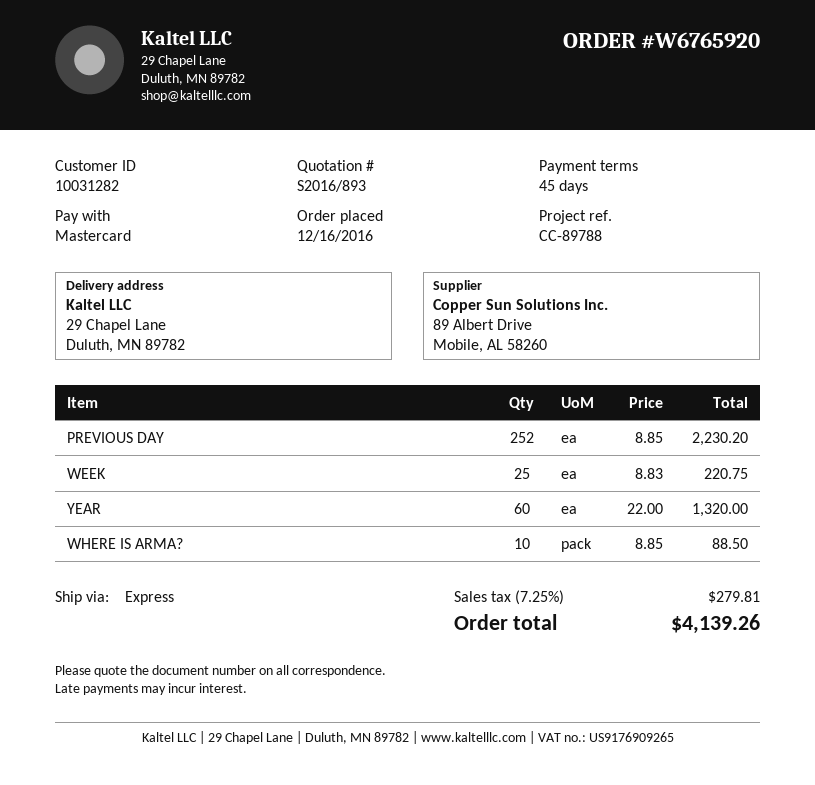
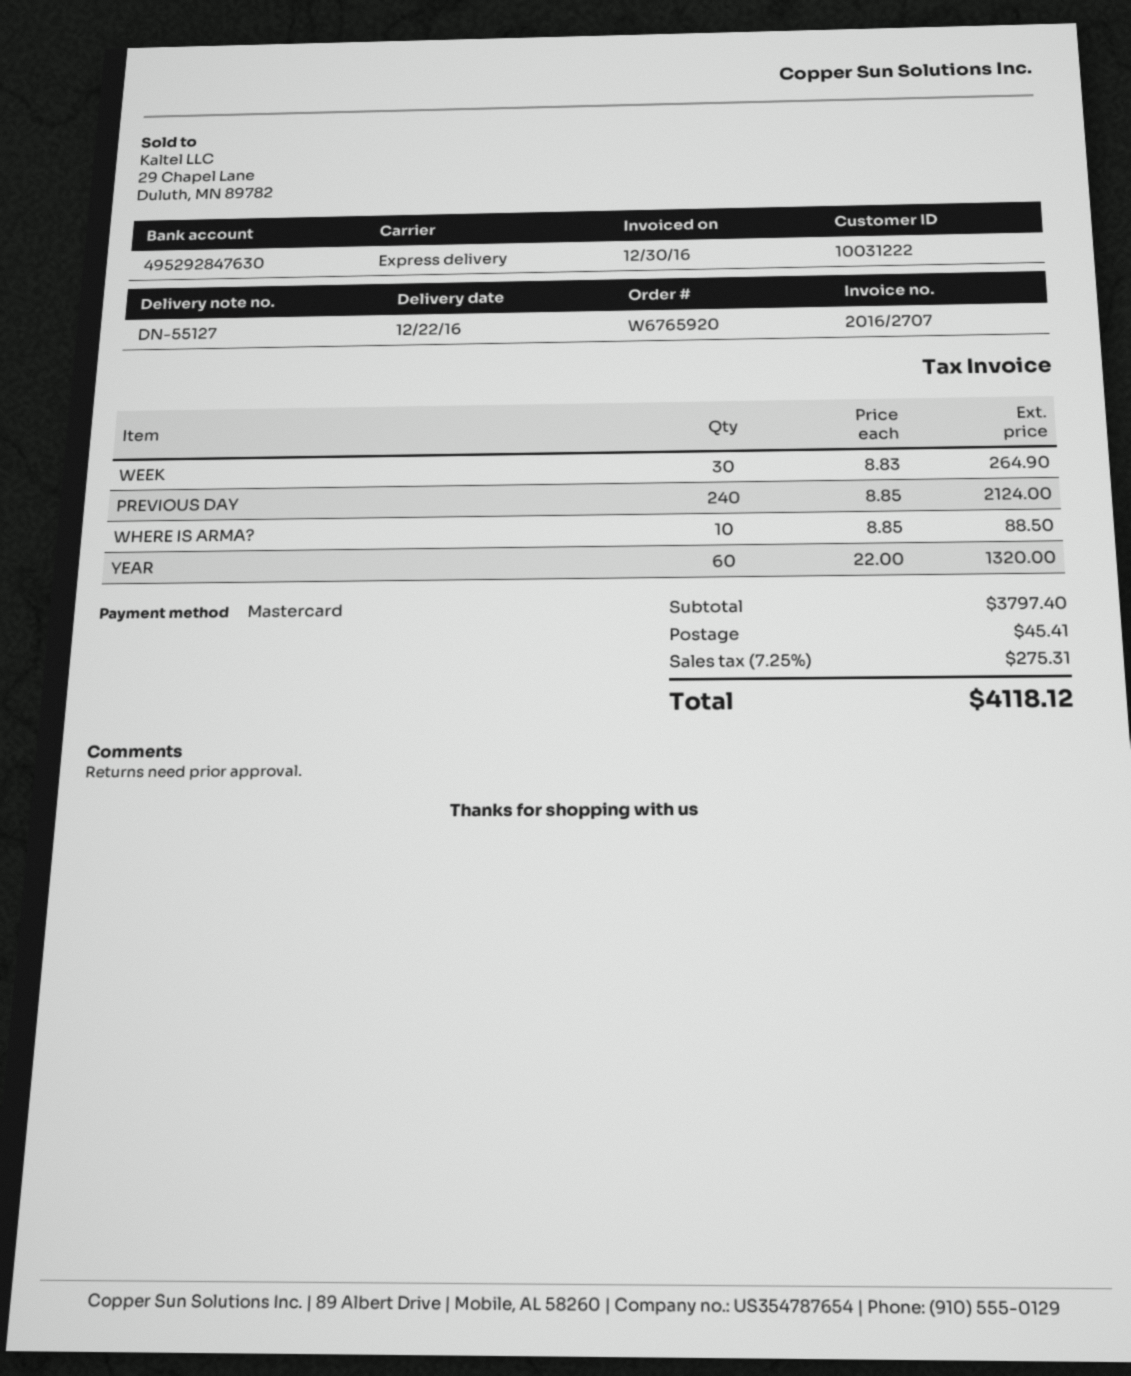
customer number: 10031282 -> 10031222
PREVIOUS DAY: 252 x 8.85 = 2230.20 -> 240 x 8.85 = 2124.00
WEEK: 25 x 8.83 = 220.75 -> 30 x 8.83 = 264.90
shipping: none -> 45.41
tax: 7.25% = 279.81 -> 7.25% = 275.31
total: 4139.26 -> 4118.12

